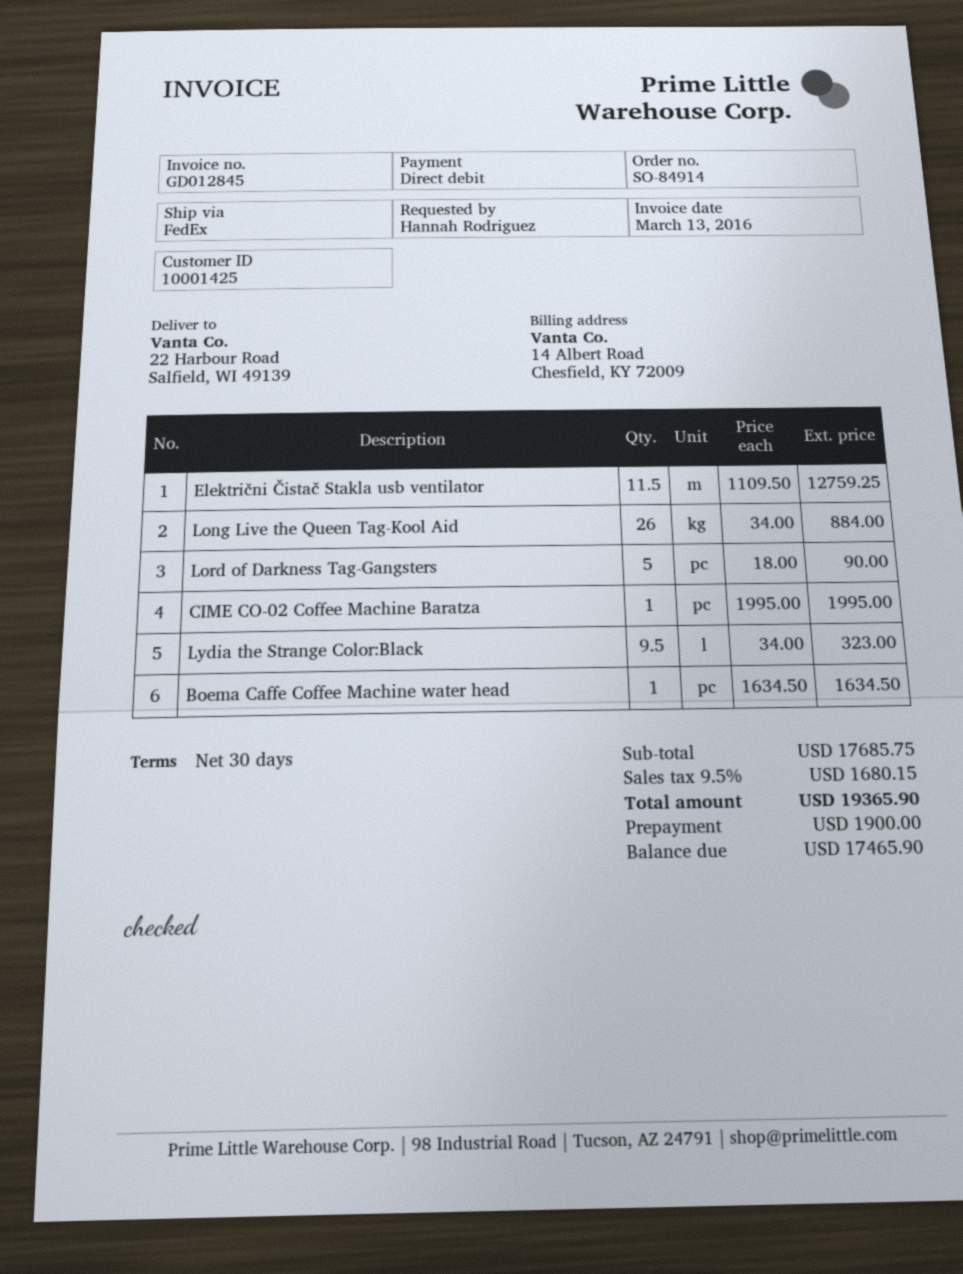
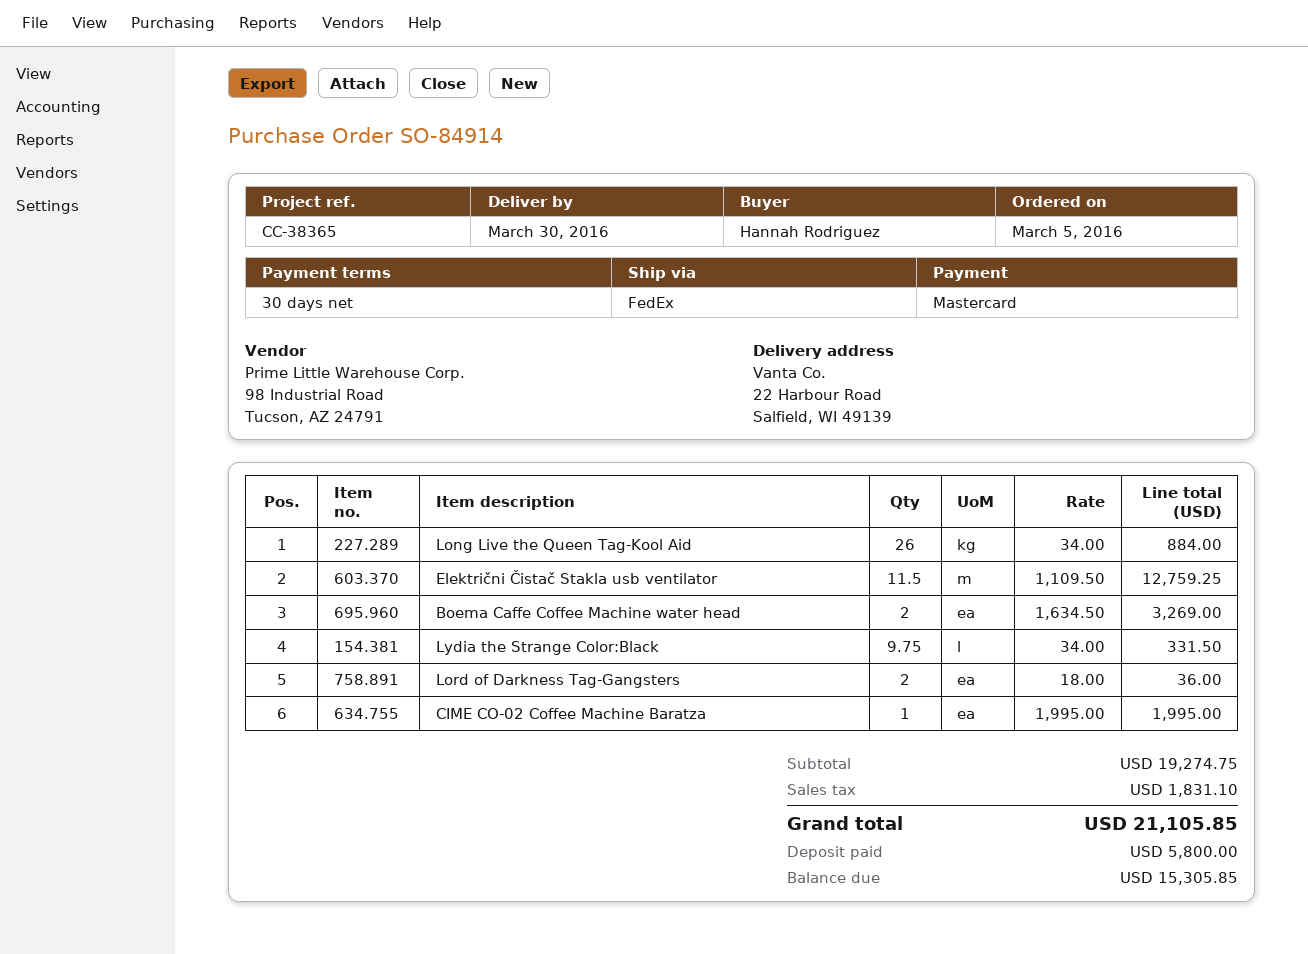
payment method: direct debit -> Mastercard
Lord of Darkness Tag-Gangsters: 5 x 18.00 = 90.00 -> 2 x 18.00 = 36.00
Lydia the Strange Color:Black: 9.5 x 34.00 = 323.00 -> 9.75 x 34.00 = 331.50
Boema Caffe Coffee Machine water head: 1 x 1634.50 = 1634.50 -> 2 x 1634.50 = 3269.00
subtotal: 17685.75 -> 19274.75
tax: 1680.15 -> 1831.10
total: 19365.90 -> 21105.85
deposit: 1900.00 -> 5800.00
balance: 17465.90 -> 15305.85

